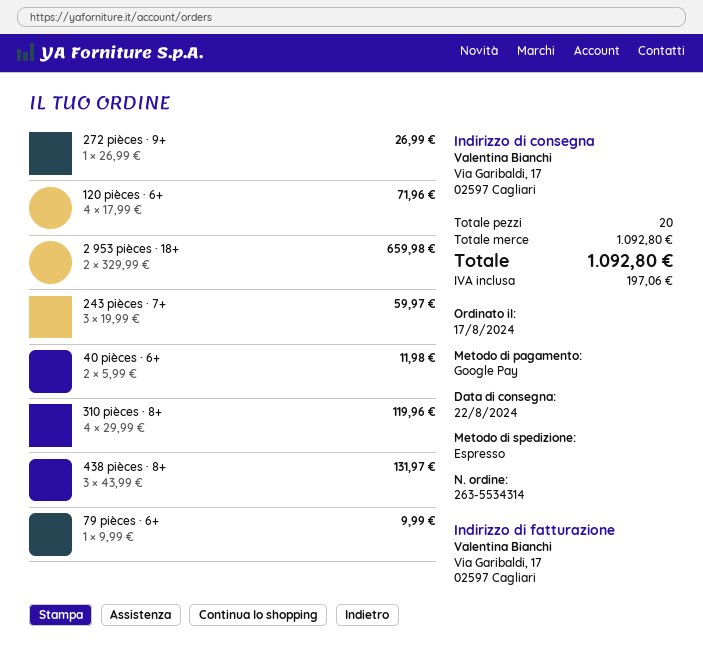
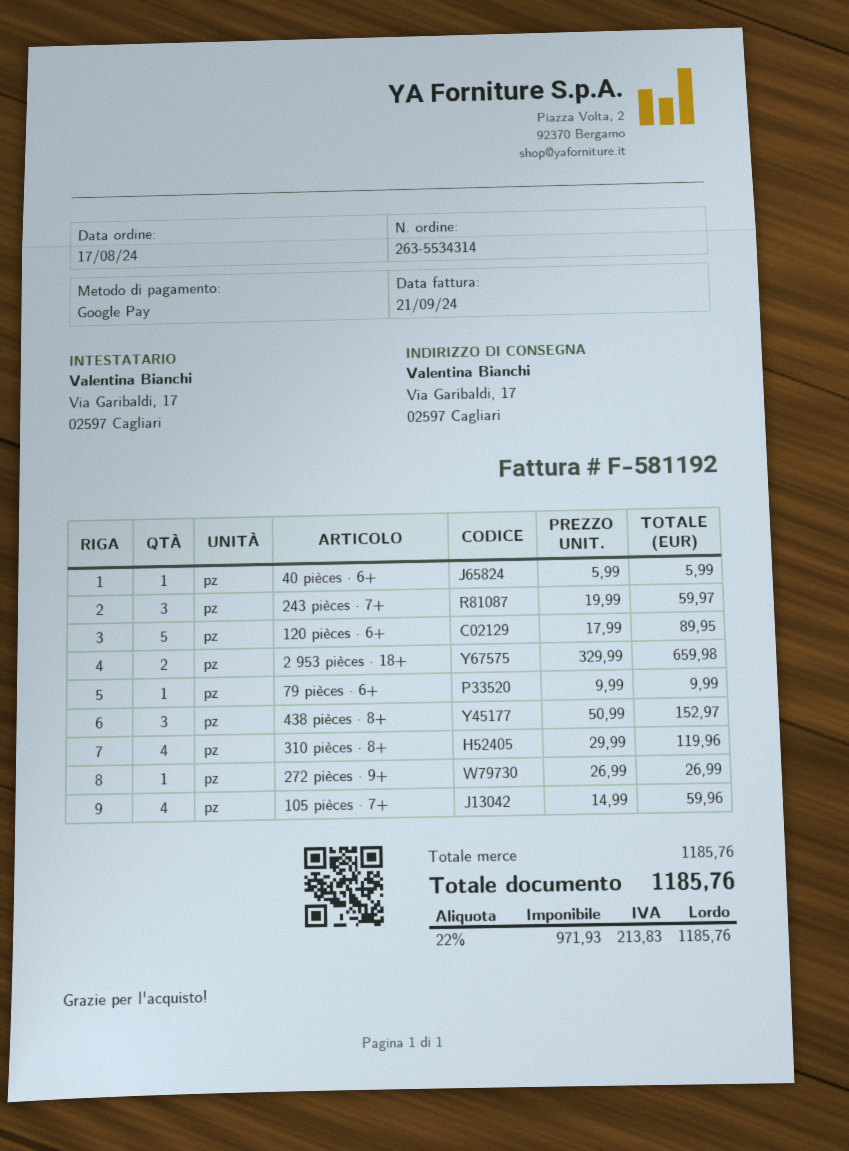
120 pièces · 6+: 4 x 17.99 = 71.96 -> 5 x 17.99 = 89.95
40 pièces · 6+: 2 x 5.99 = 11.98 -> 1 x 5.99 = 5.99
438 pièces · 8+: 3 x 43.99 = 131.97 -> 3 x 50.99 = 152.97
105 pièces · 7+: none -> 4 x 14.99 = 59.96
subtotal: 1092.80 -> 1185.76
tax: 197.06 -> 213.83
total: 1092.80 -> 1185.76

